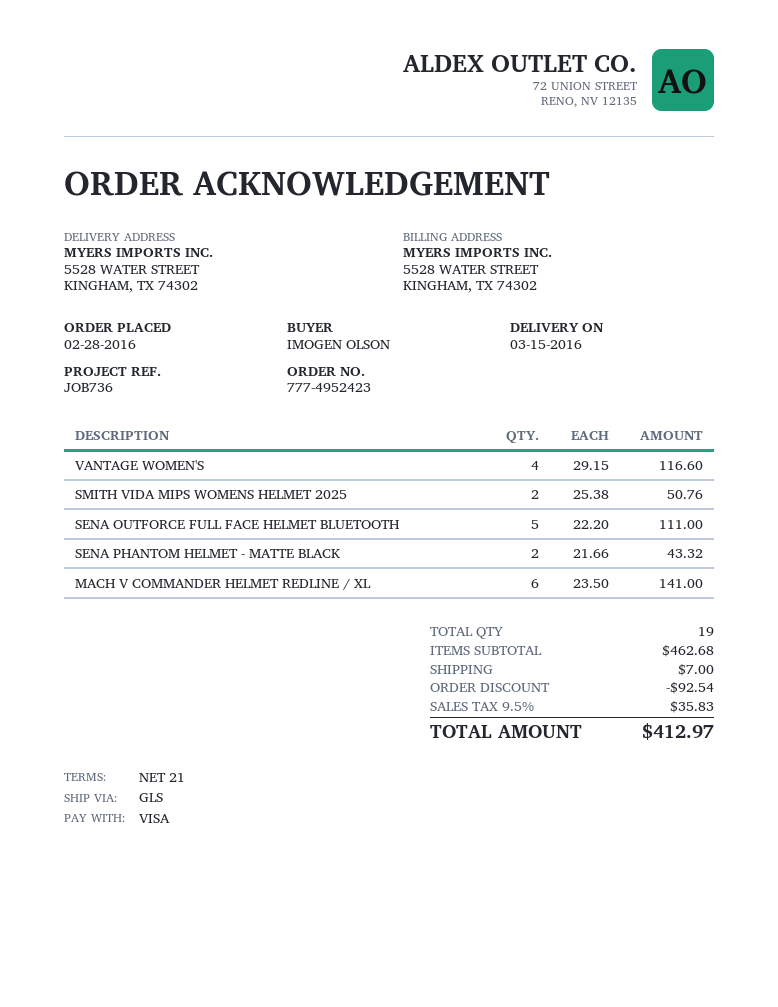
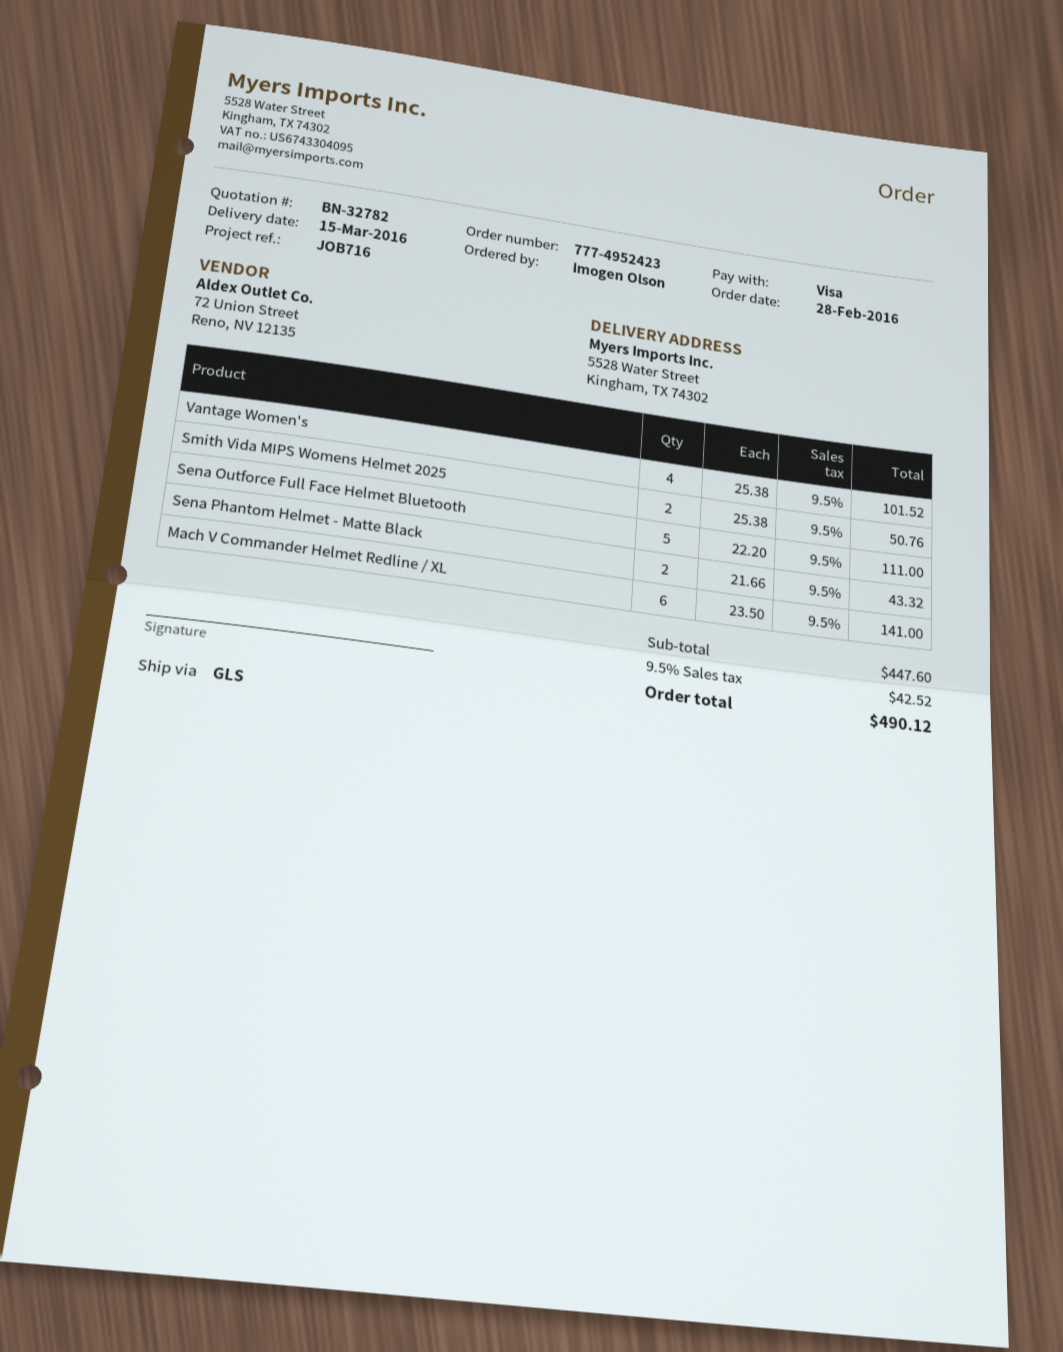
reference: JOB736 -> JOB716
VANTAGE WOMEN'S: 4 x 29.15 = 116.60 -> 4 x 25.38 = 101.52
subtotal: 462.68 -> 447.60
discount: 92.54 -> none
shipping: 7.00 -> none
tax: 9.5% = 35.83 -> 9.5% = 42.52
total: 412.97 -> 490.12

